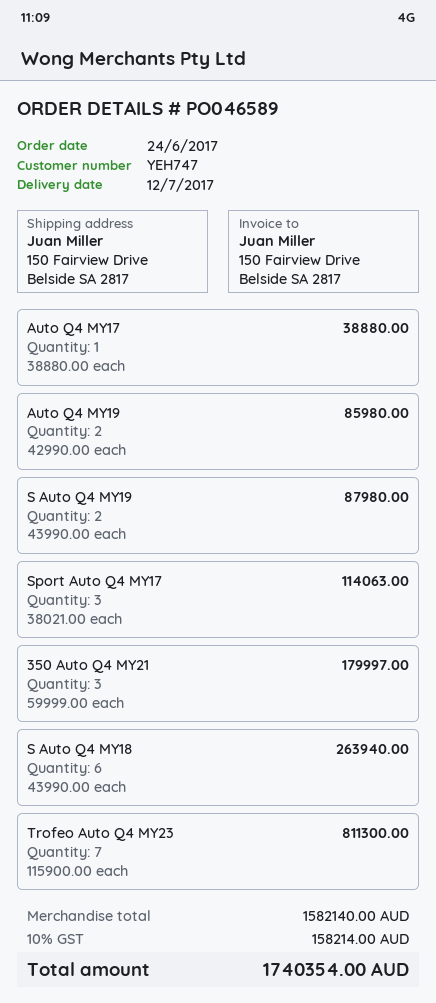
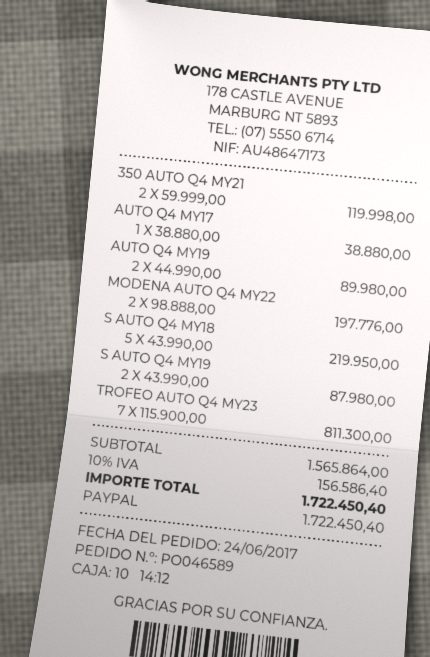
Auto Q4 MY19: 2 x 42990.00 = 85980.00 -> 2 x 44990.00 = 89980.00
Sport Auto Q4 MY17: 3 x 38021.00 = 114063.00 -> none
350 Auto Q4 MY21: 3 x 59999.00 = 179997.00 -> 2 x 59999.00 = 119998.00
S Auto Q4 MY18: 6 x 43990.00 = 263940.00 -> 5 x 43990.00 = 219950.00
MODENA AUTO Q4 MY22: none -> 2 x 98888.00 = 197776.00
subtotal: 1582140.00 -> 1565864.00
tax: 10% = 158214.00 -> 10% = 156586.40
total: 1740354.00 -> 1722450.40

